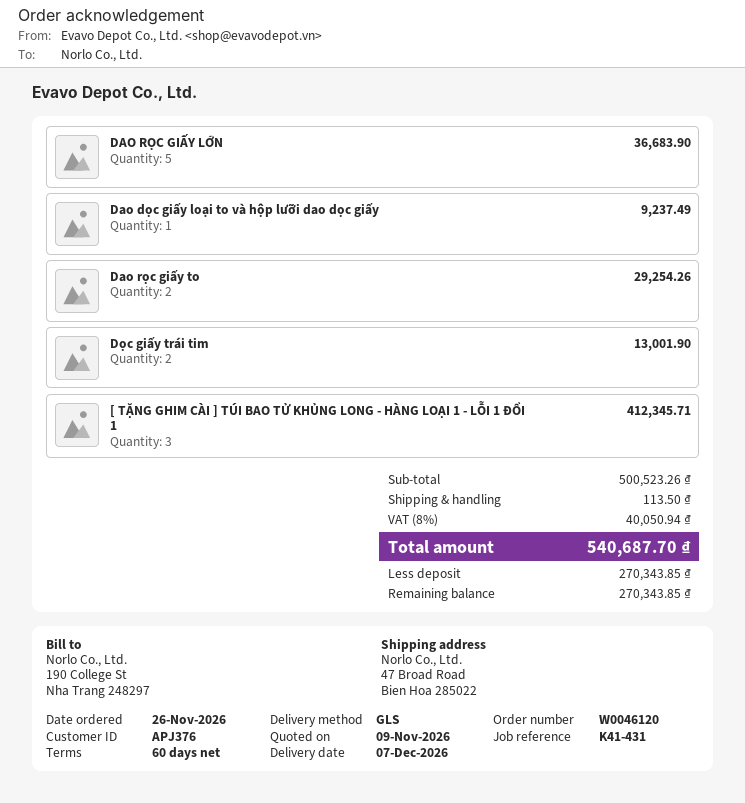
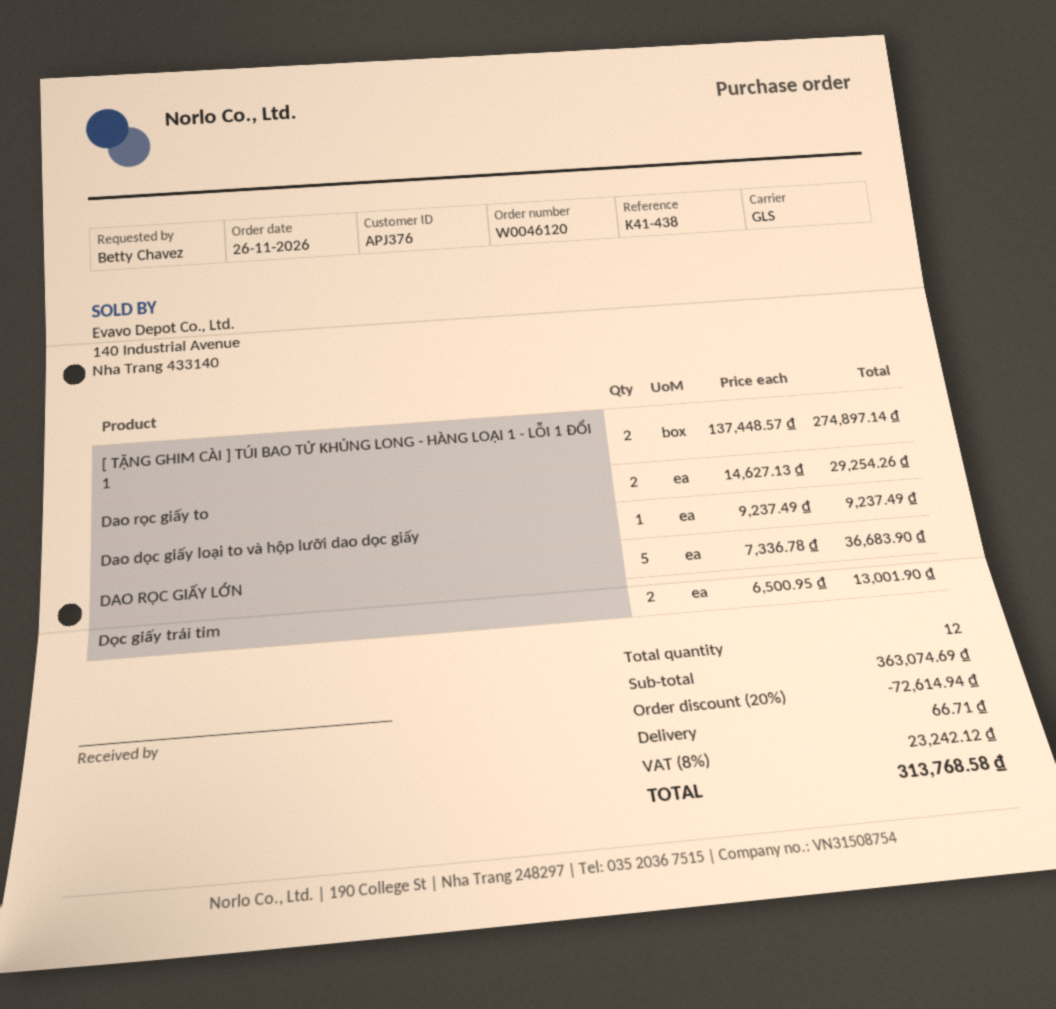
reference: K41-431 -> K41-438
[ TẶNG GHIM CÀI ] TÚI BAO TỬ KHỦNG LONG - HÀNG LOẠI 1 - LỖI 1 ĐỔI 1: 3 for 412345.71 -> 2 for 274897.14
subtotal: 500523.26 -> 363074.69
discount: none -> 20% = 72614.94
shipping: 113.50 -> 66.71
tax: 8% = 40050.94 -> 8% = 23242.12
total: 540687.70 -> 313768.58

